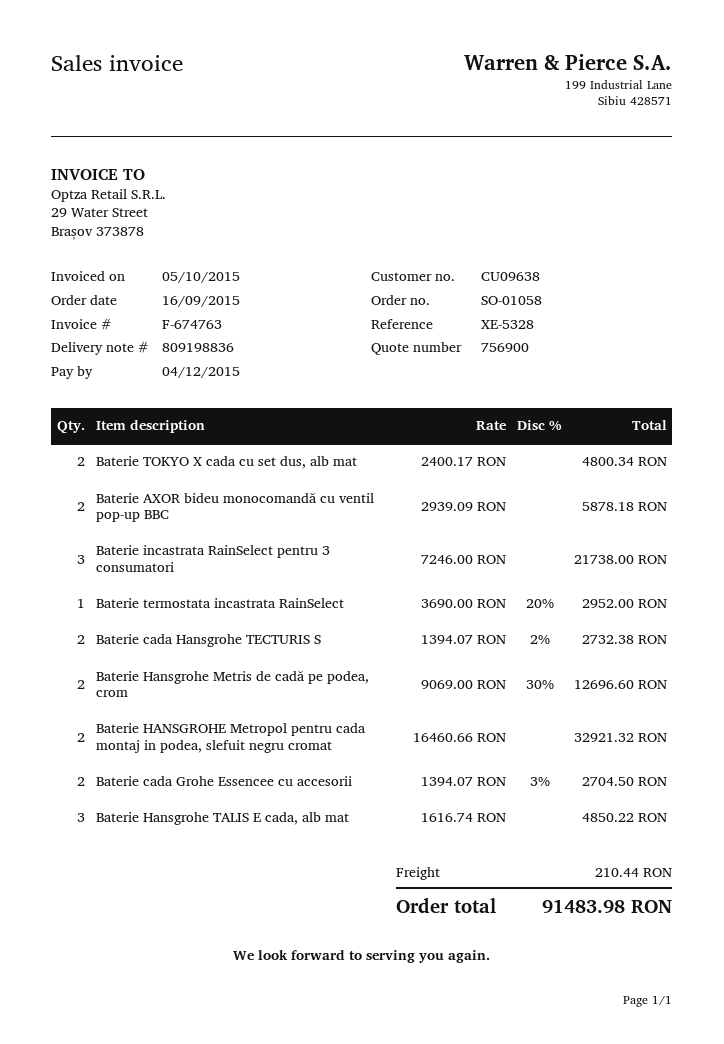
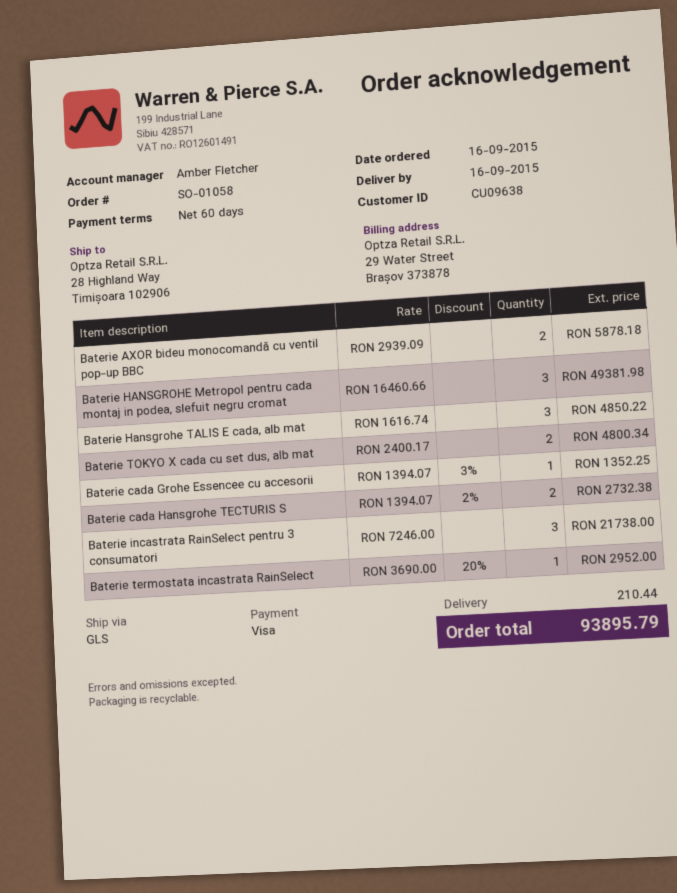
Baterie Hansgrohe Metris de cadă pe podea, crom: 2 x 9069.00 - 30% = 12696.60 -> none
Baterie HANSGROHE Metropol pentru cada montaj in podea, slefuit negru cromat: 2 x 16460.66 = 32921.32 -> 3 x 16460.66 = 49381.98
Baterie cada Grohe Essencee cu accesorii: 2 x 1394.07 - 3% = 2704.50 -> 1 x 1394.07 - 3% = 1352.25
total: 91483.98 -> 93895.79

